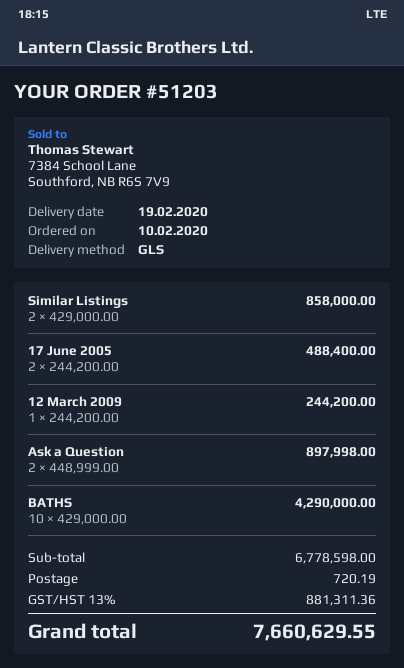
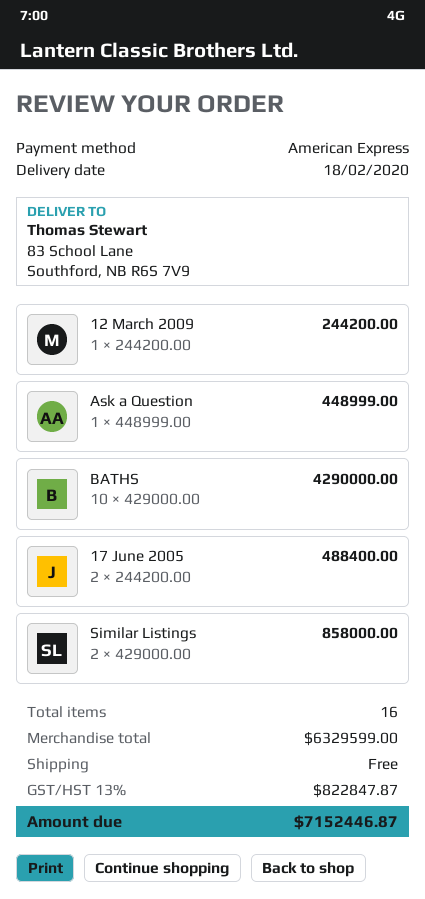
delivery date: 2020-02-19 -> 2020-02-18
Ask a Question: 2 x 448999.00 = 897998.00 -> 1 x 448999.00 = 448999.00
subtotal: 6778598.00 -> 6329599.00
shipping: 720.19 -> 0.00
tax: 13% = 881311.36 -> 13% = 822847.87
total: 7660629.55 -> 7152446.87

